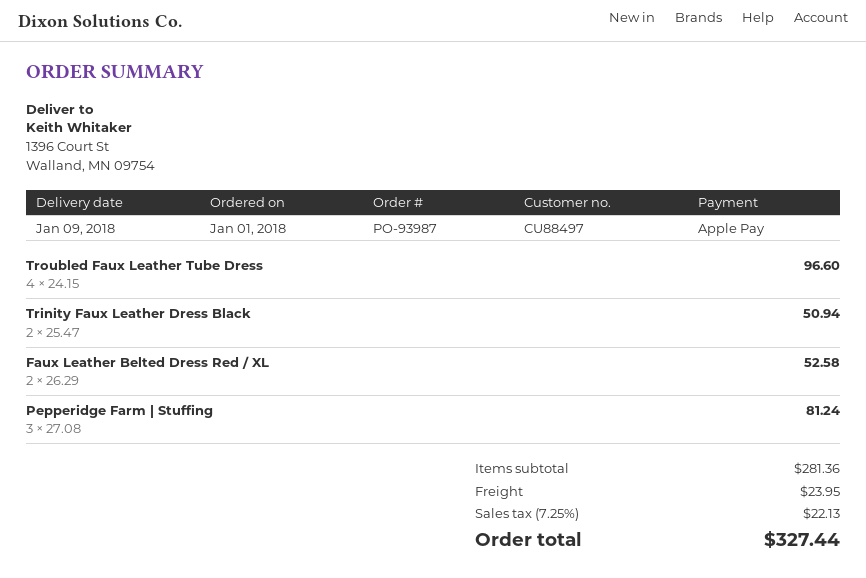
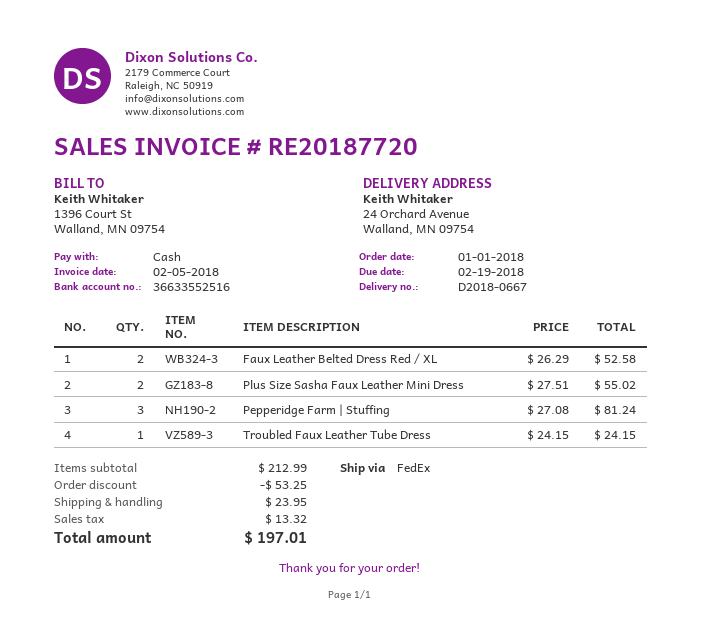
payment method: Apple Pay -> cash
ship to: 1396 Court St, Walland, MN 09754 -> 24 Orchard Avenue, Walland, MN 09754
Troubled Faux Leather Tube Dress: 4 x 24.15 = 96.60 -> 1 x 24.15 = 24.15
Trinity Faux Leather Dress Black: 2 x 25.47 = 50.94 -> none
Plus Size Sasha Faux Leather Mini Dress: none -> 2 x 27.51 = 55.02
subtotal: 281.36 -> 212.99
discount: none -> 53.25
tax: 22.13 -> 13.32
total: 327.44 -> 197.01

